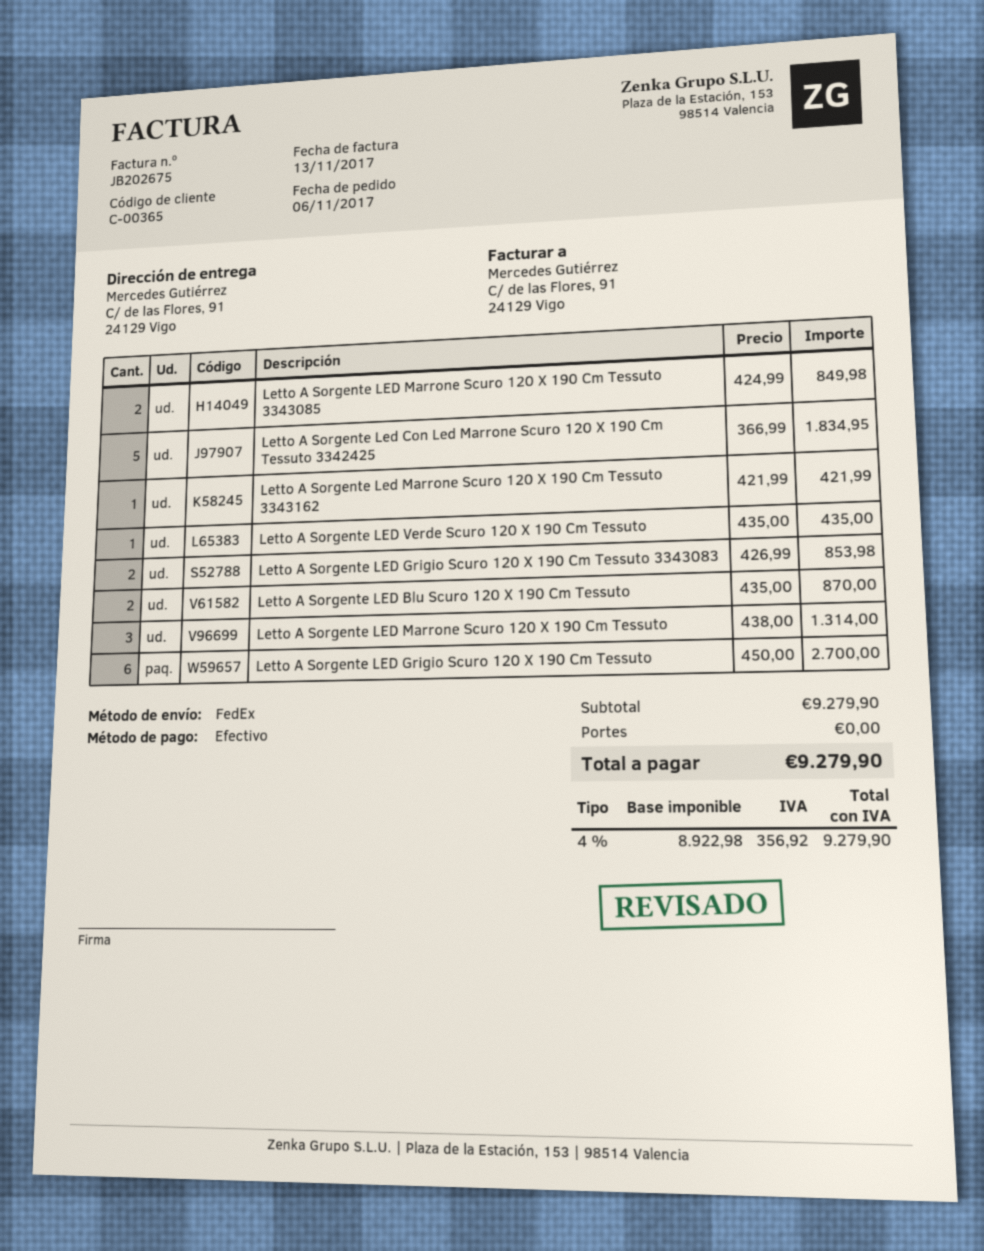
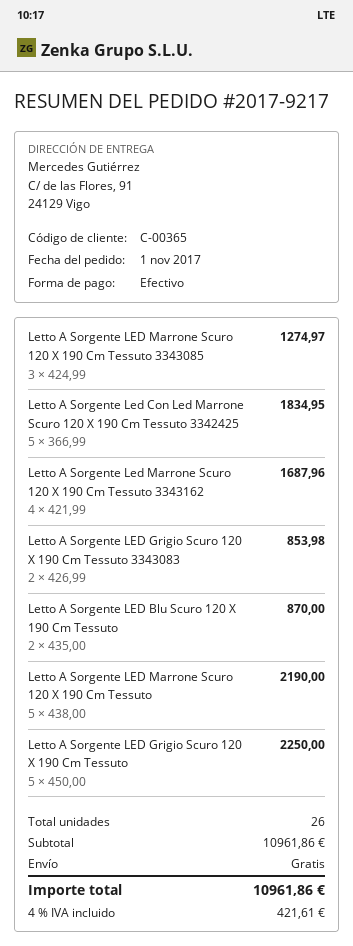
order date: 2017-11-06 -> 2017-11-01
Letto A Sorgente LED Marrone Scuro 120 X 190 Cm Tessuto 3343085: 2 x 424.99 = 849.98 -> 3 x 424.99 = 1274.97
Letto A Sorgente Led Marrone Scuro 120 X 190 Cm Tessuto 3343162: 1 x 421.99 = 421.99 -> 4 x 421.99 = 1687.96
Letto A Sorgente LED Verde Scuro 120 X 190 Cm Tessuto: 1 x 435.00 = 435.00 -> none
Letto A Sorgente LED Marrone Scuro 120 X 190 Cm Tessuto: 3 x 438.00 = 1314.00 -> 5 x 438.00 = 2190.00
Letto A Sorgente LED Grigio Scuro 120 X 190 Cm Tessuto: 6 x 450.00 = 2700.00 -> 5 x 450.00 = 2250.00
subtotal: 9279.90 -> 10961.86
tax: 4% = 356.92 -> 4% = 421.61
total: 9279.90 -> 10961.86

